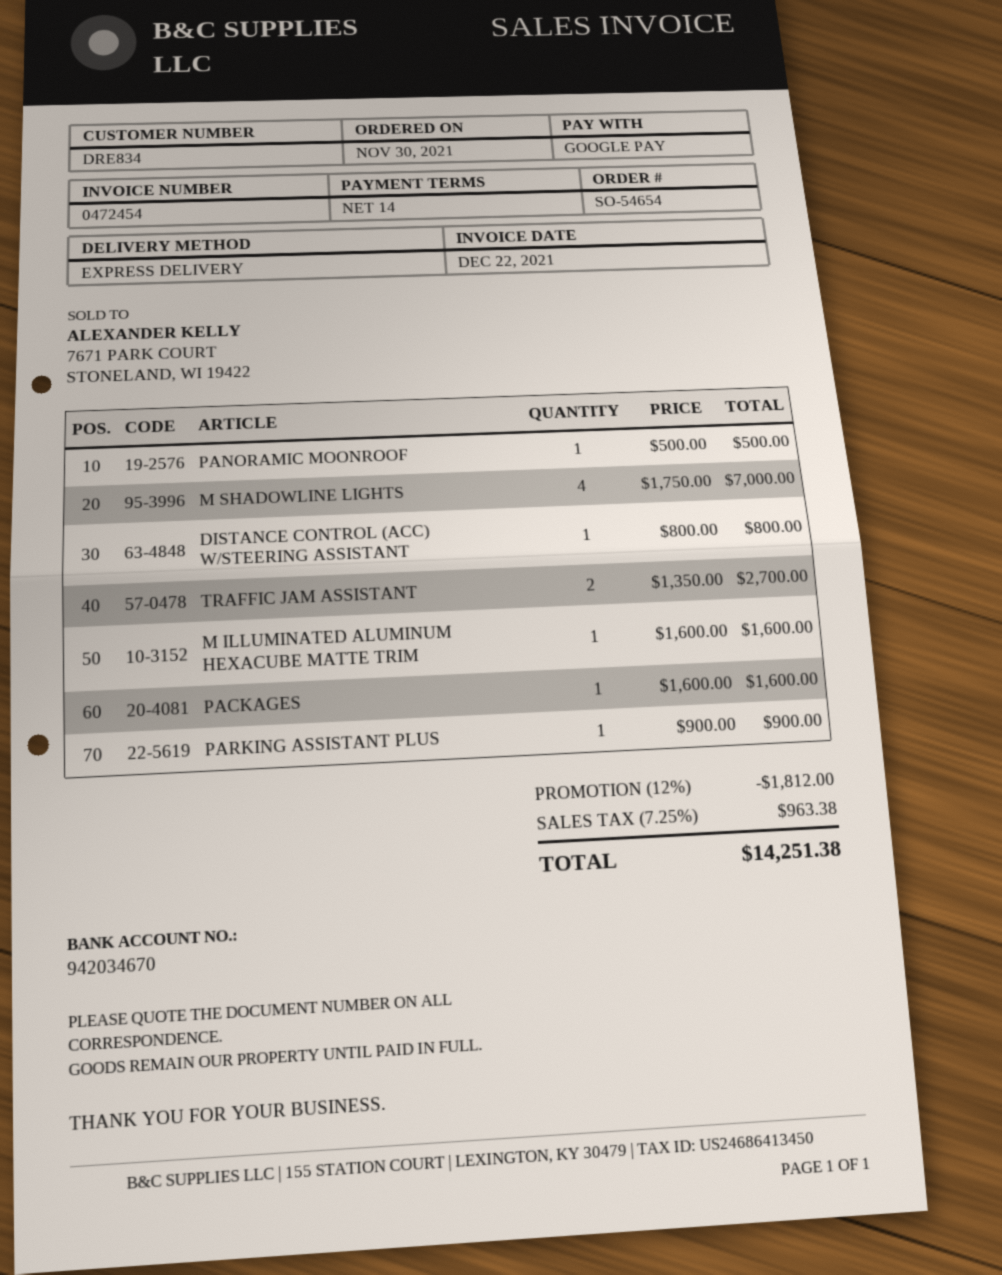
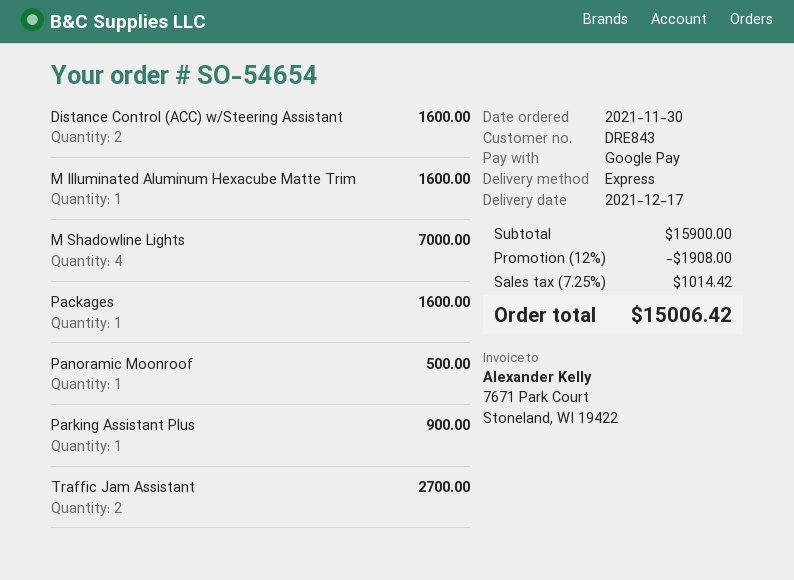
customer number: DRE834 -> DRE843
DISTANCE CONTROL (ACC) W/STEERING ASSISTANT: 1 for 800.00 -> 2 for 1600.00
discount: 12% = 1812.00 -> 12% = 1908.00
tax: 7.25% = 963.38 -> 7.25% = 1014.42
total: 14251.38 -> 15006.42

